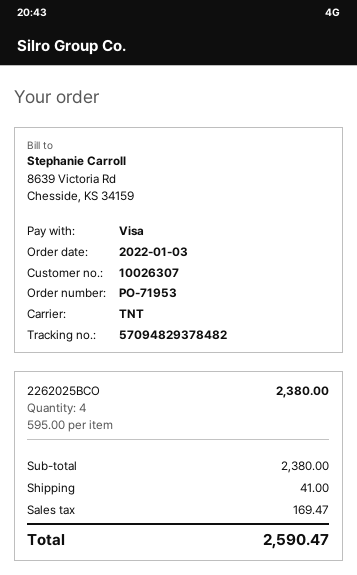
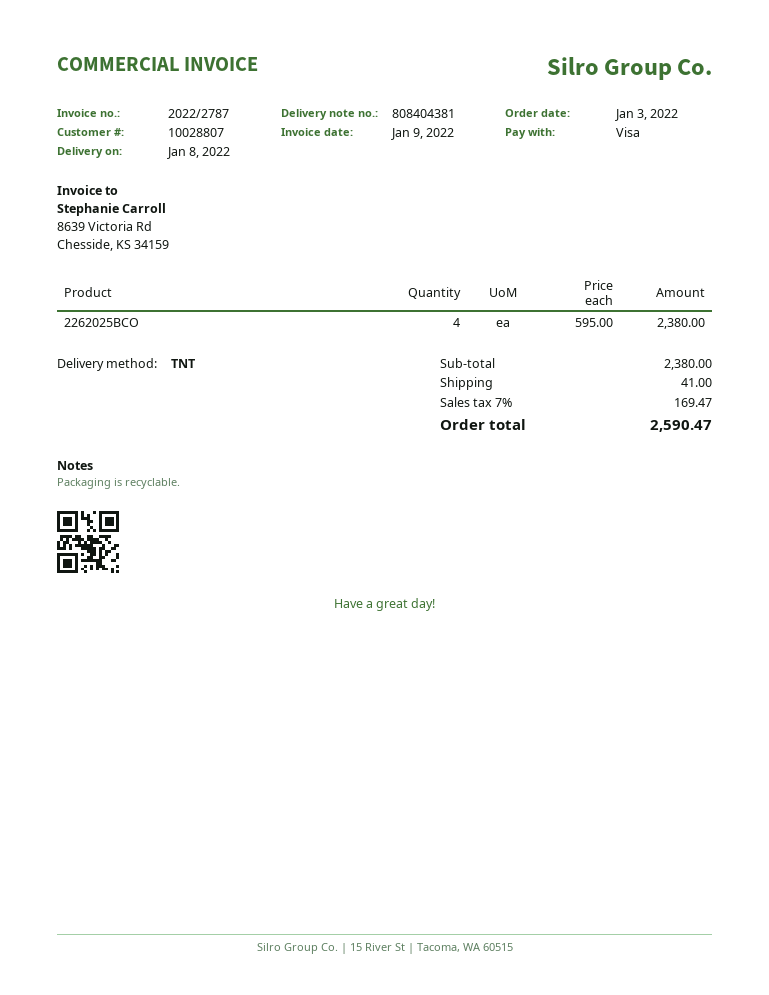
customer number: 10026307 -> 10028807

